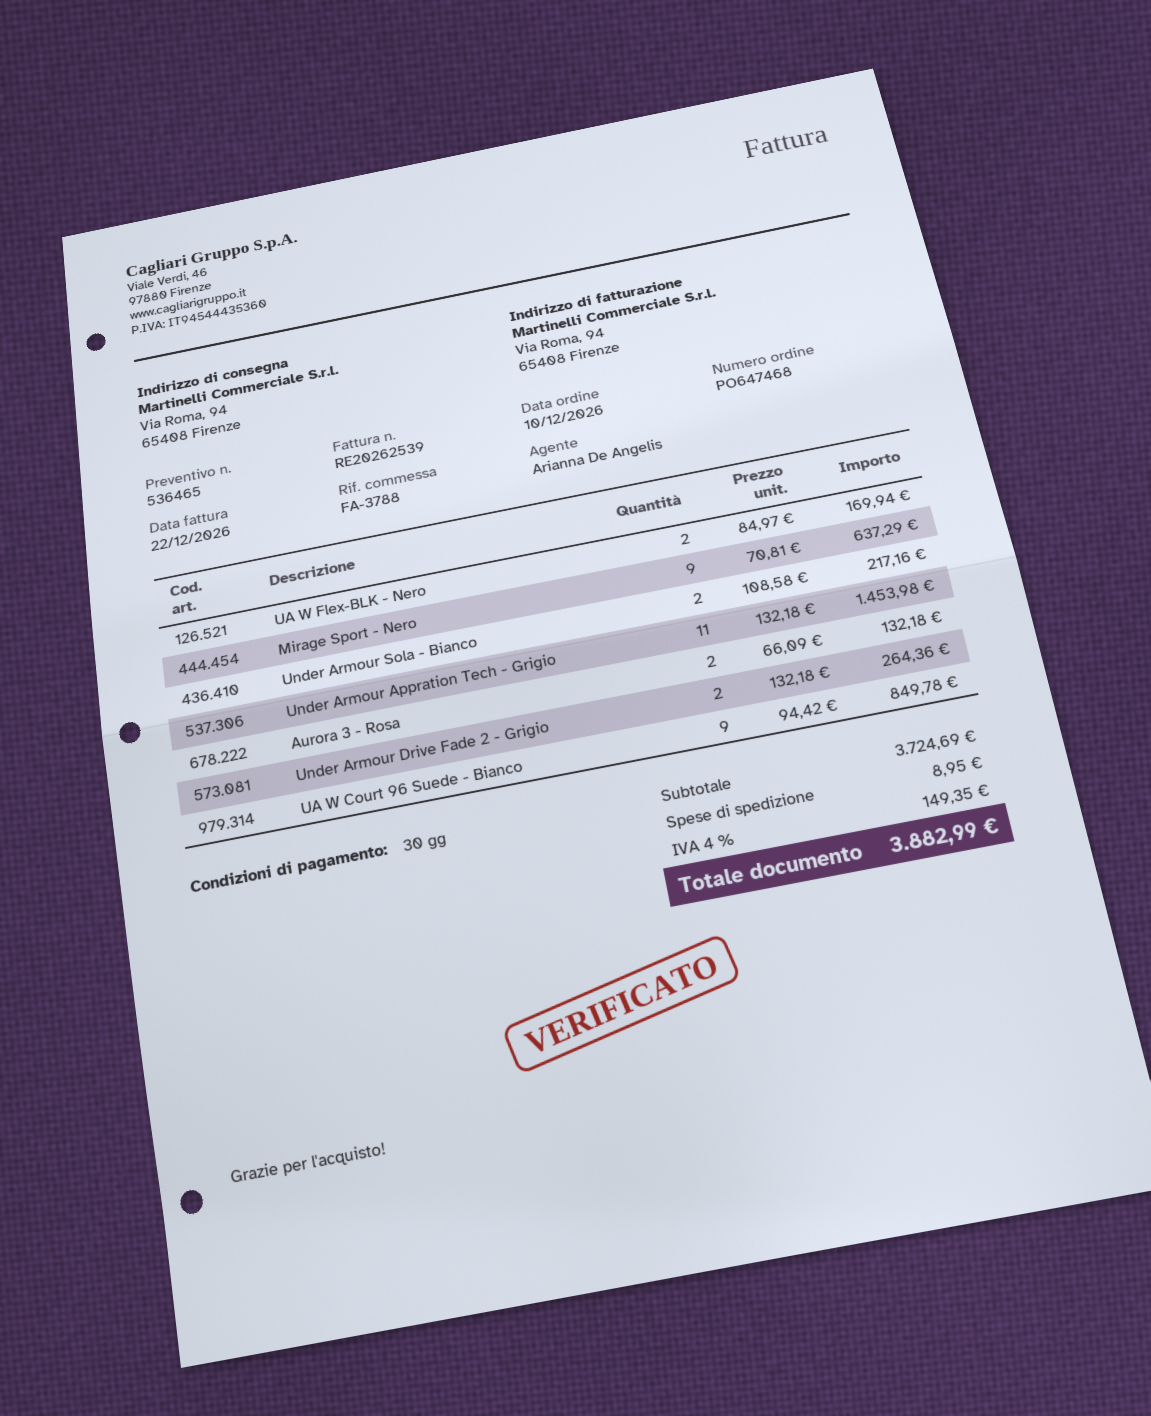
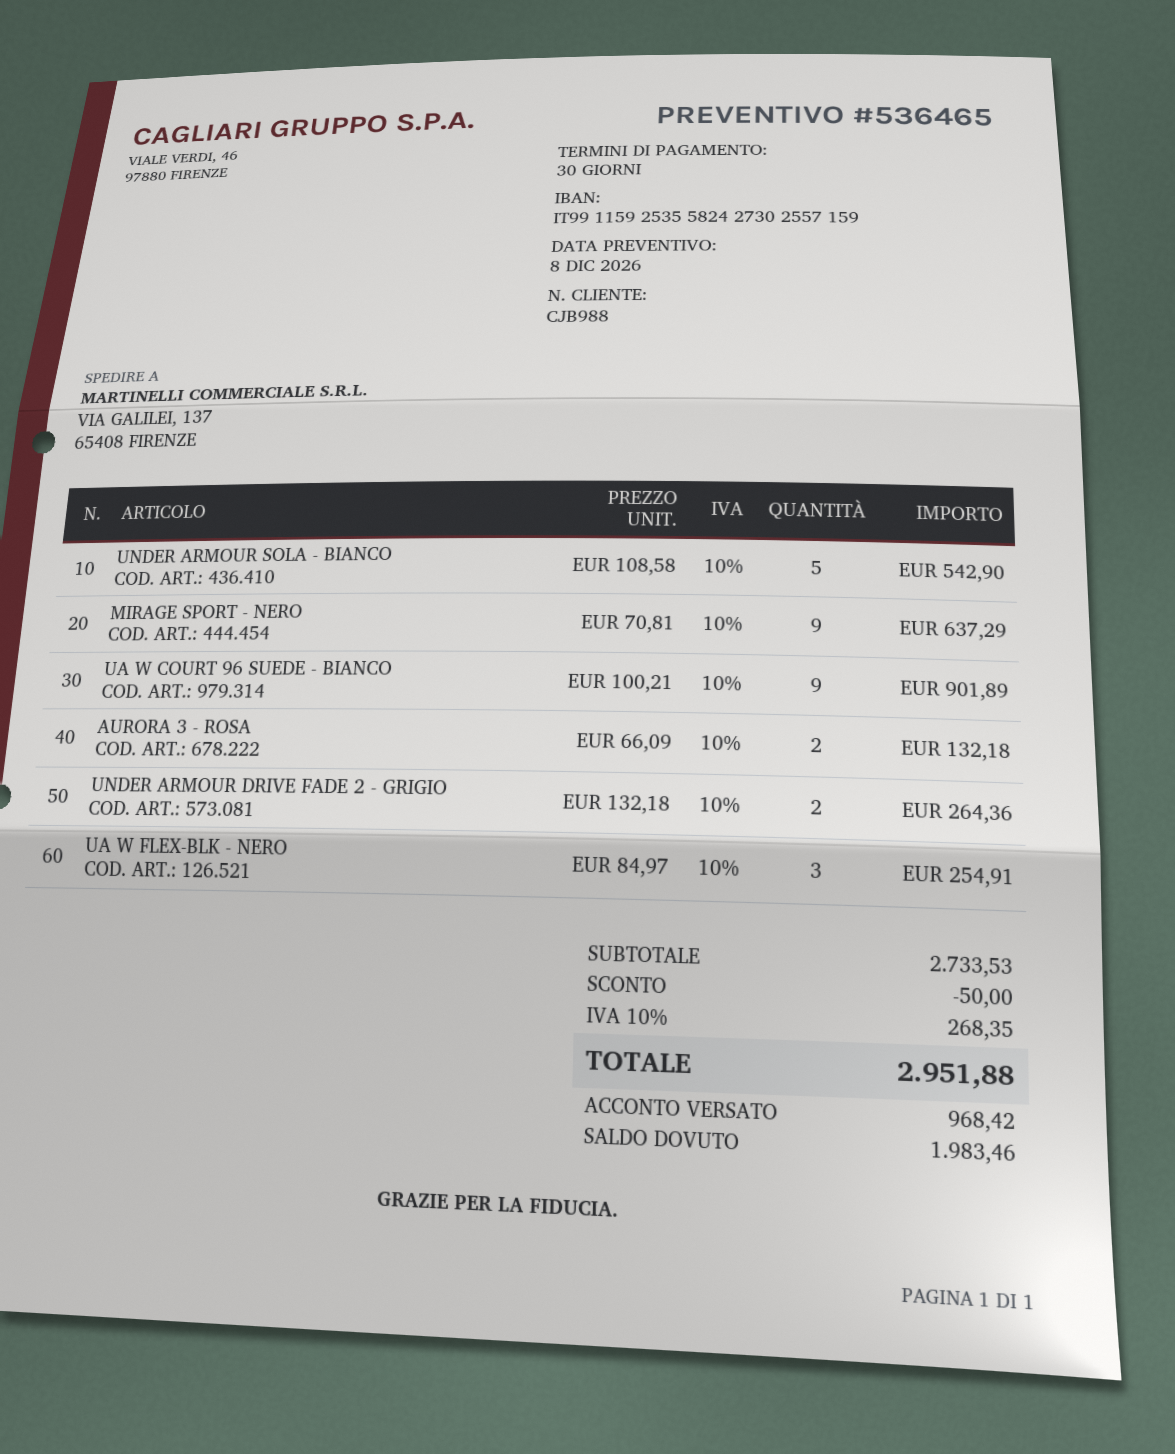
ship to: Via Roma, 94, 65408 Firenze -> VIA GALILEI, 137, 65408 FIRENZE
UA W Flex-BLK - Nero: 2 x 84.97 = 169.94 -> 3 x 84.97 = 254.91
Under Armour Sola - Bianco: 2 x 108.58 = 217.16 -> 5 x 108.58 = 542.90
Under Armour Appration Tech - Grigio: 11 x 132.18 = 1453.98 -> none
UA W Court 96 Suede - Bianco: 9 x 94.42 = 849.78 -> 9 x 100.21 = 901.89
subtotal: 3724.69 -> 2733.53
discount: none -> 50.00
shipping: 8.95 -> none
tax: 4% = 149.35 -> 10% = 268.35
total: 3882.99 -> 2951.88

